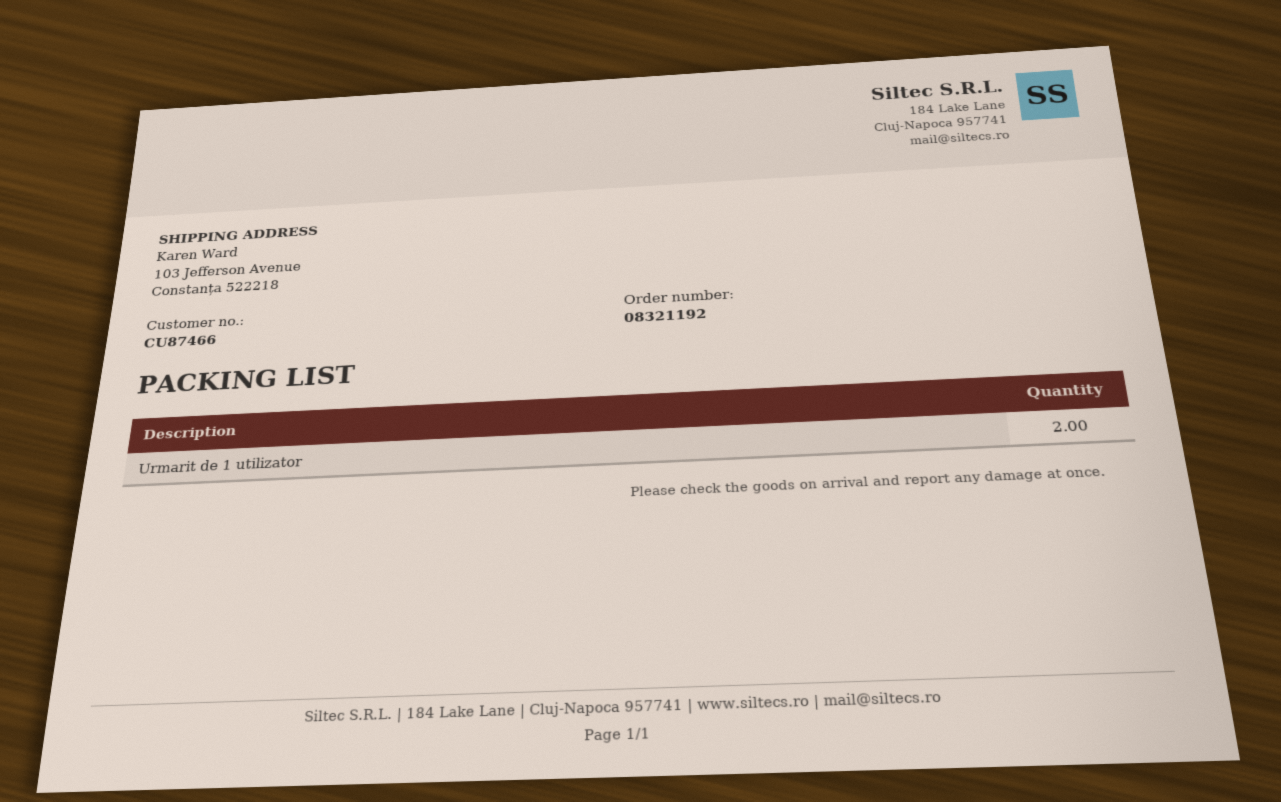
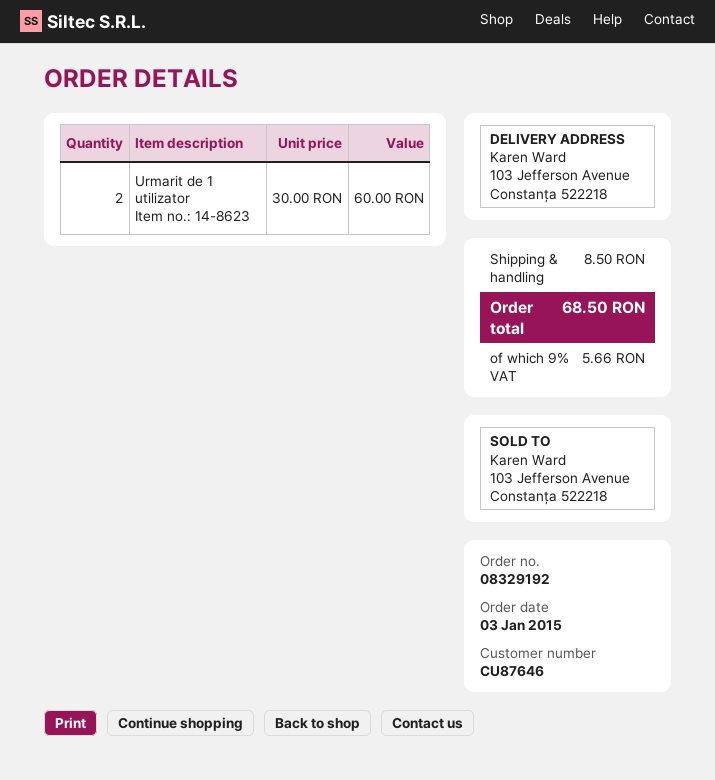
order number: 08321192 -> 08329192
customer number: CU87466 -> CU87646

